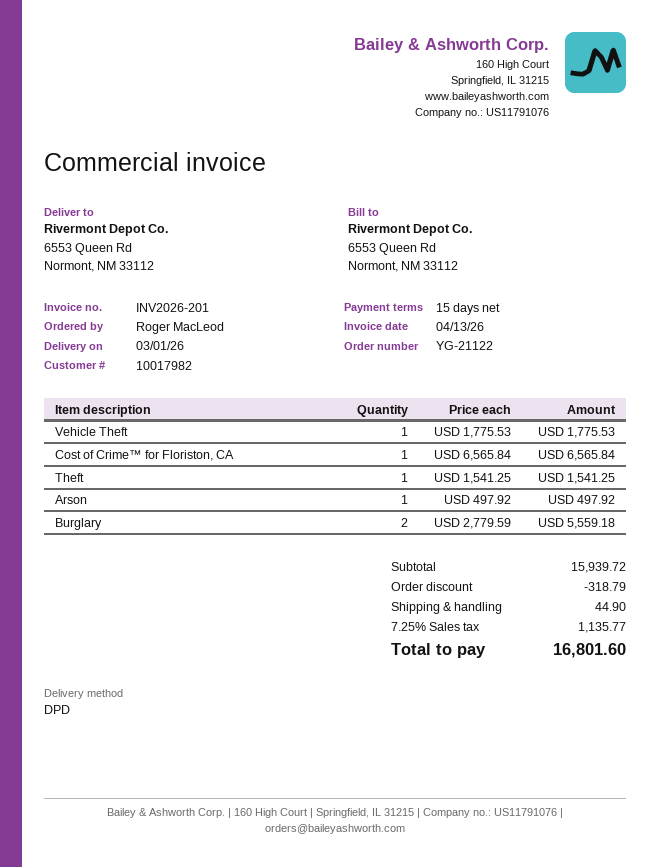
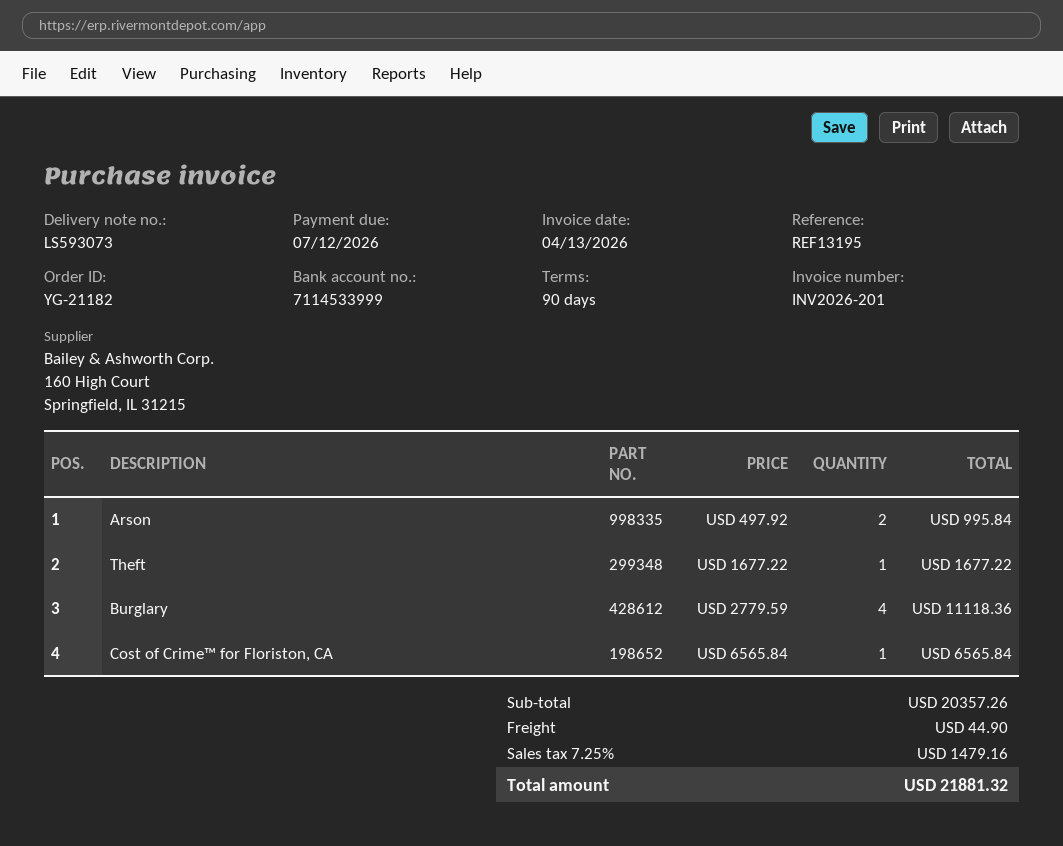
order number: YG-21122 -> YG-21182
payment terms: 15 days -> 90 days
Vehicle Theft: 1 x 1775.53 = 1775.53 -> none
Theft: 1 x 1541.25 = 1541.25 -> 1 x 1677.22 = 1677.22
Arson: 1 x 497.92 = 497.92 -> 2 x 497.92 = 995.84
Burglary: 2 x 2779.59 = 5559.18 -> 4 x 2779.59 = 11118.36
subtotal: 15939.72 -> 20357.26
discount: 318.79 -> none
tax: 7.25% = 1135.77 -> 7.25% = 1479.16
total: 16801.60 -> 21881.32

